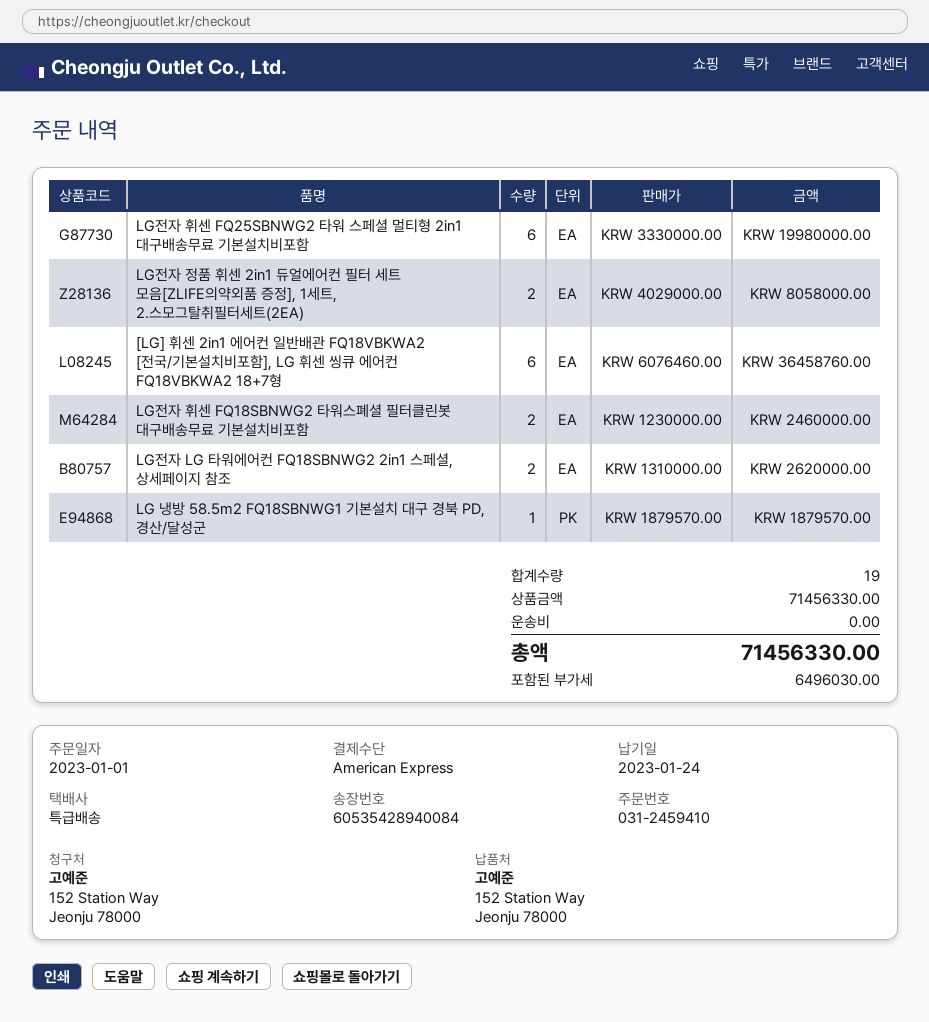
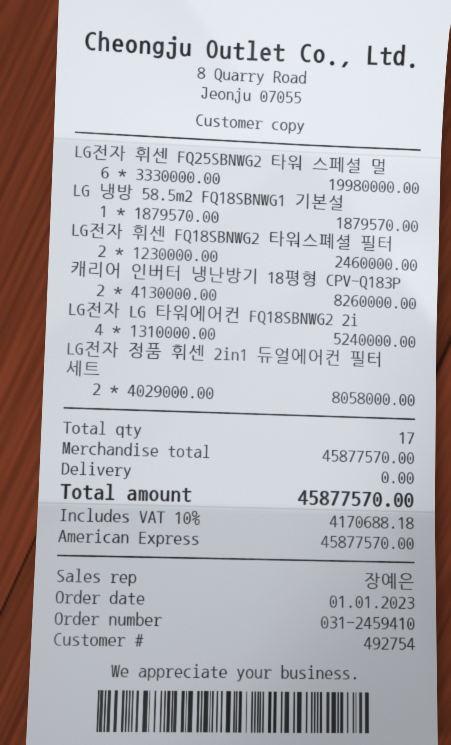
[LG] 휘센 2in1 에어컨 일반배관 FQ18VBKWA2 [전국/기본설치비포함], LG 휘센 씽큐 에어컨 FQ18VBKWA2 18+7형: 6 x 6076460.00 = 36458760.00 -> none
LG전자 LG 타워에어컨 FQ18SBNWG2 2in1 스페셜, 상세페이지 참조: 2 x 1310000.00 = 2620000.00 -> 4 x 1310000.00 = 5240000.00
캐리어 인버터 냉난방기 18평형 CPV-Q183P: none -> 2 x 4130000.00 = 8260000.00
total quantity: 19 -> 17
subtotal: 71456330.00 -> 45877570.00
tax: 6496030.00 -> 4170688.18
total: 71456330.00 -> 45877570.00

